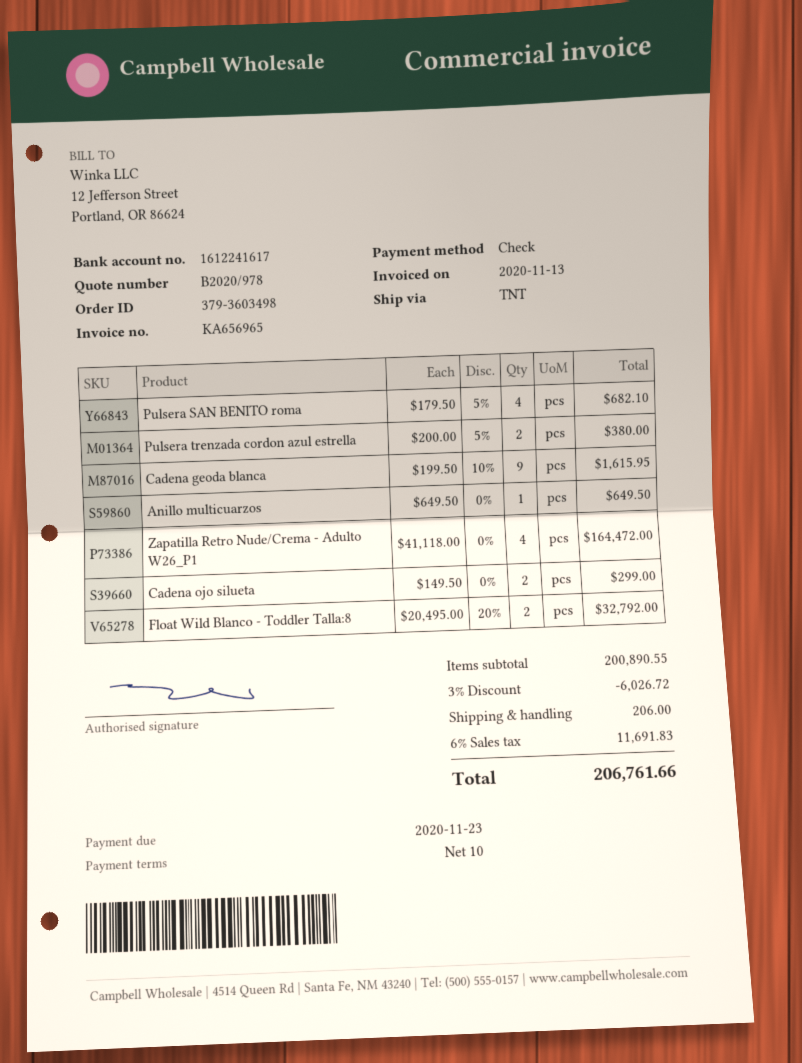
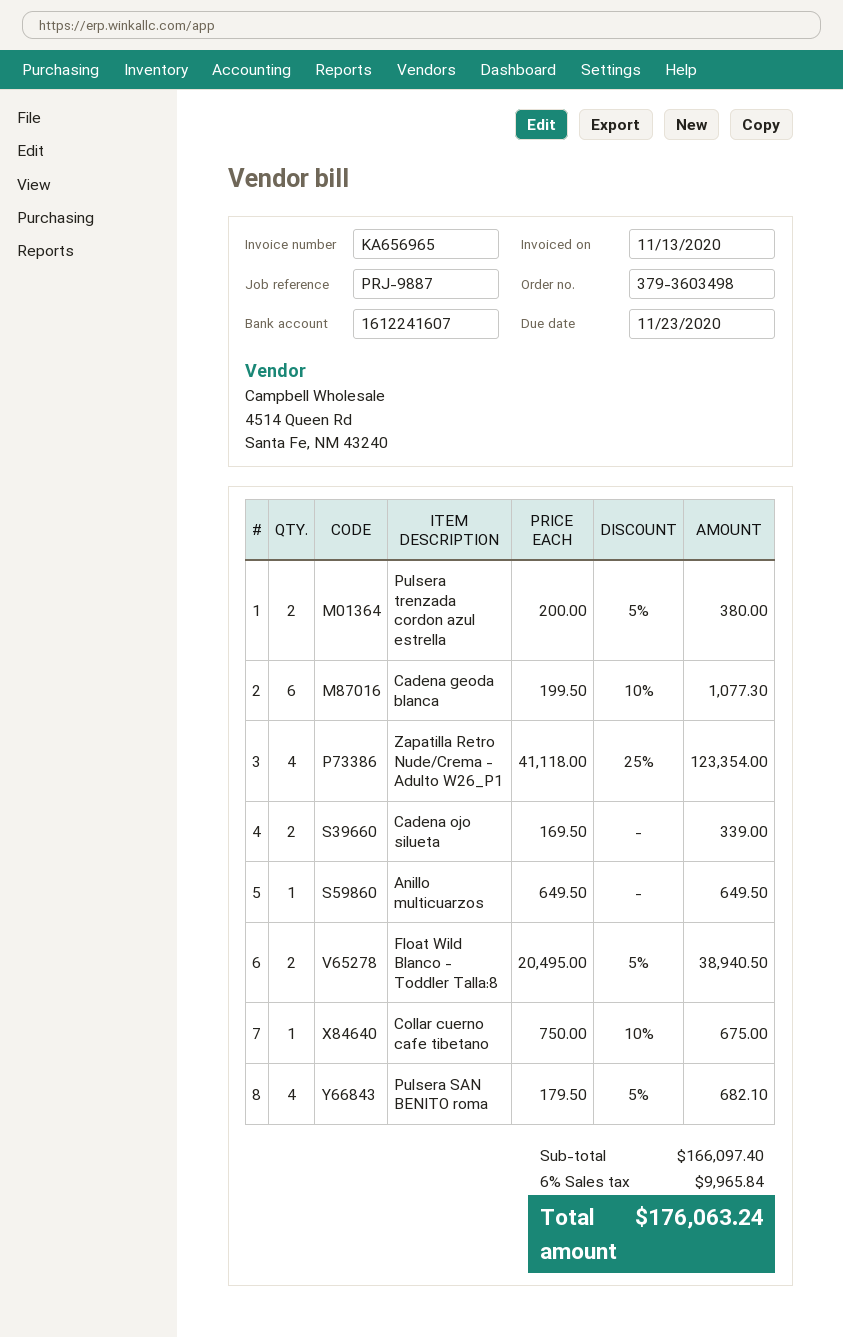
bank account: 1612241617 -> 1612241607
Cadena geoda blanca: 9 x 199.50 - 10% = 1615.95 -> 6 x 199.50 - 10% = 1077.30
Zapatilla Retro Nude/Crema - Adulto W26_P1: 4 x 41118.00 = 164472.00 -> 4 x 41118.00 - 25% = 123354.00
Cadena ojo silueta: 2 x 149.50 = 299.00 -> 2 x 169.50 = 339.00
Float Wild Blanco - Toddler Talla:8: 2 x 20495.00 - 20% = 32792.00 -> 2 x 20495.00 - 5% = 38940.50
Collar cuerno cafe tibetano: none -> 1 x 750.00 - 10% = 675.00
subtotal: 200890.55 -> 166097.40
discount: 3% = 6026.72 -> none
shipping: 206.00 -> none
tax: 6% = 11691.83 -> 6% = 9965.84
total: 206761.66 -> 176063.24

